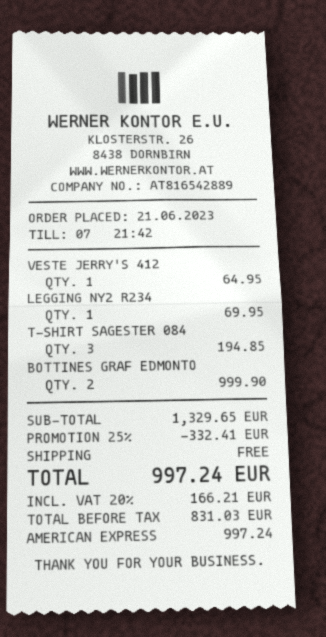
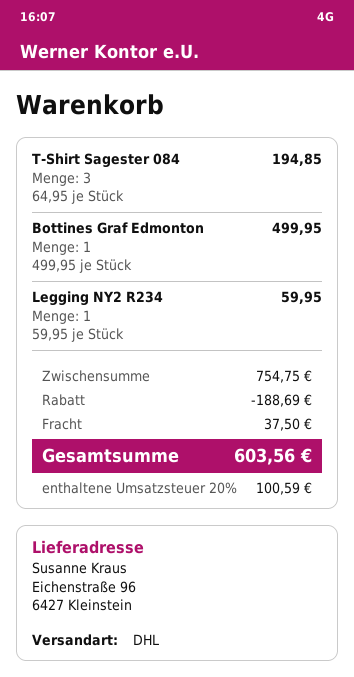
VESTE JERRY'S 412: 1 for 64.95 -> none
LEGGING NY2 R234: 1 for 69.95 -> 1 for 59.95
BOTTINES GRAF EDMONTO: 2 for 999.90 -> 1 for 499.95
subtotal: 1329.65 -> 754.75
discount: 332.41 -> 188.69
shipping: 0.00 -> 37.50
tax: 20% = 166.21 -> 20% = 100.59
total: 997.24 -> 603.56

